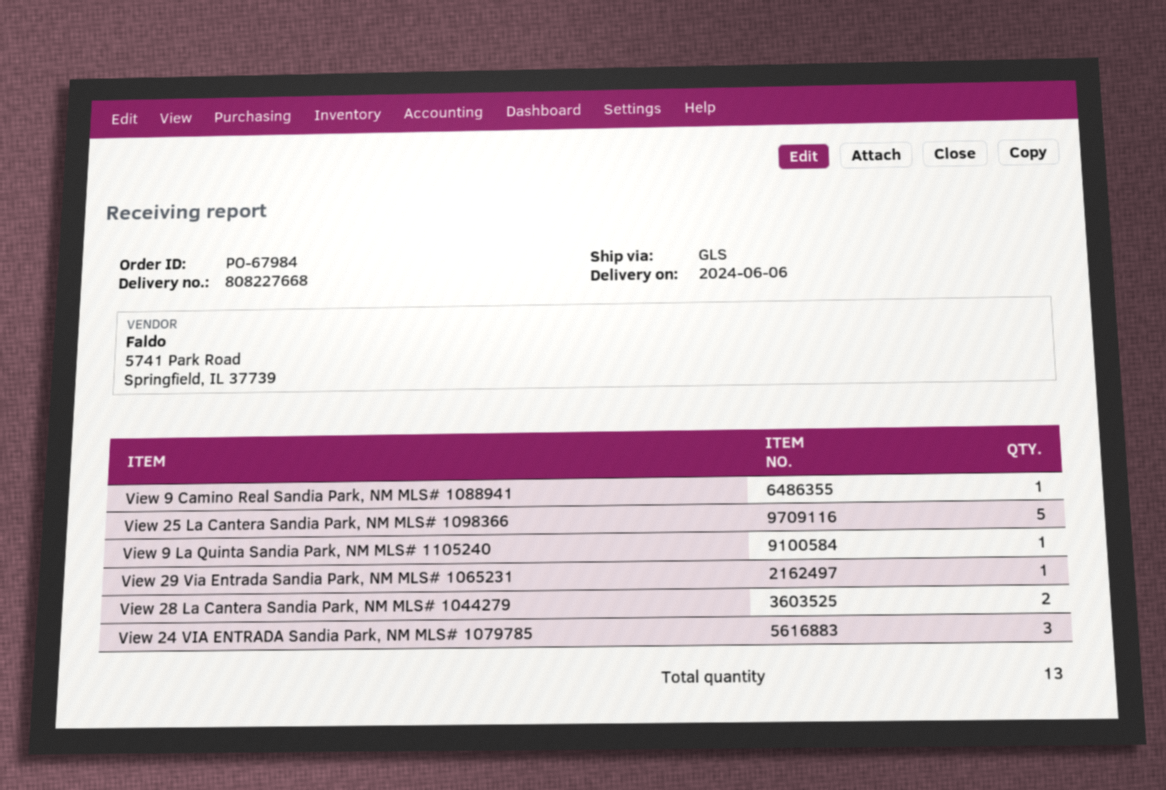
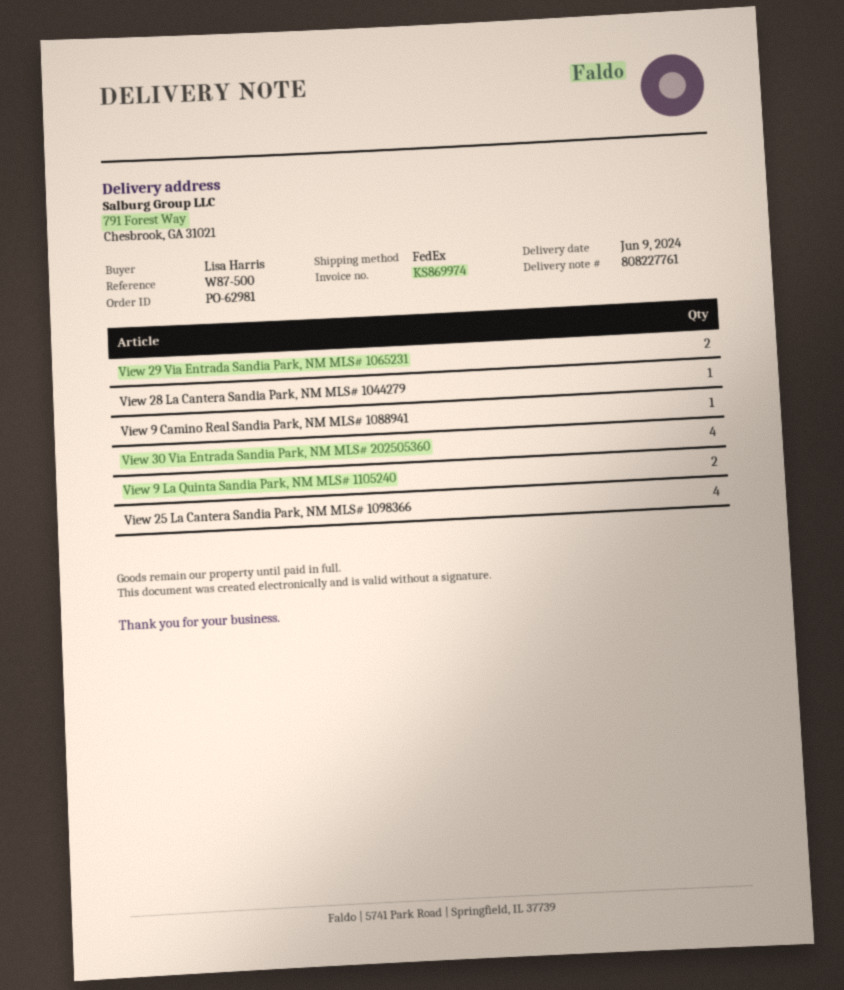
order number: PO-67984 -> PO-62981
delivery note number: 808227668 -> 808227761
delivery date: 2024-06-06 -> 2024-06-09
shipping method: GLS -> FedEx
View 25 La Cantera Sandia Park, NM MLS# 1098366: 5 -> 4
View 9 La Quinta Sandia Park, NM MLS# 1105240: 1 -> 2
View 29 Via Entrada Sandia Park, NM MLS# 1065231: 1 -> 2
View 28 La Cantera Sandia Park, NM MLS# 1044279: 2 -> 1
View 24 VIA ENTRADA Sandia Park, NM MLS# 1079785: 3 -> none
View 30 Via Entrada Sandia Park, NM MLS# 202505360: none -> 4

